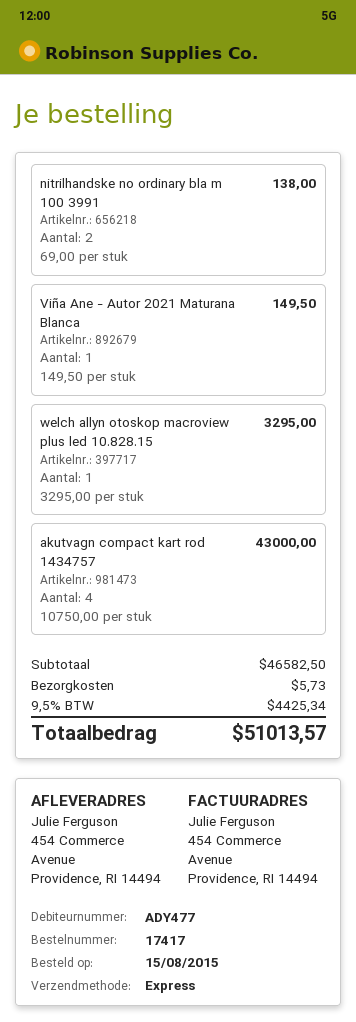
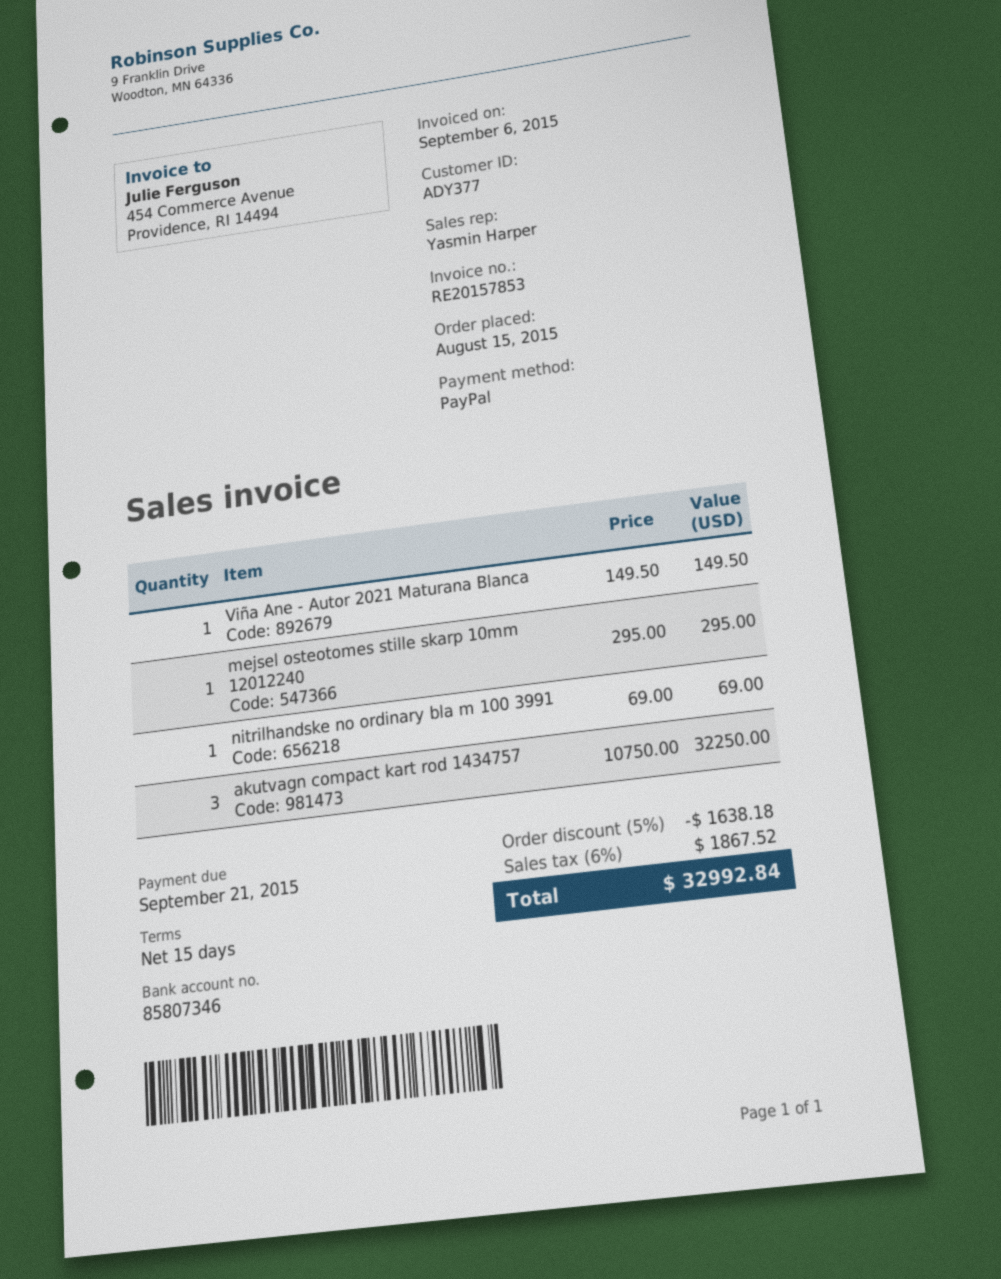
customer number: ADY477 -> ADY377
nitrilhandske no ordinary bla m 100 3991: 2 x 69.00 = 138.00 -> 1 x 69.00 = 69.00
welch allyn otoskop macroview plus led 10.828.15: 1 x 3295.00 = 3295.00 -> none
akutvagn compact kart rod 1434757: 4 x 10750.00 = 43000.00 -> 3 x 10750.00 = 32250.00
mejsel osteotomes stille skarp 10mm 12012240: none -> 1 x 295.00 = 295.00
discount: none -> 5% = 1638.18
shipping: 5.73 -> none
tax: 9.5% = 4425.34 -> 6% = 1867.52
total: 51013.57 -> 32992.84

